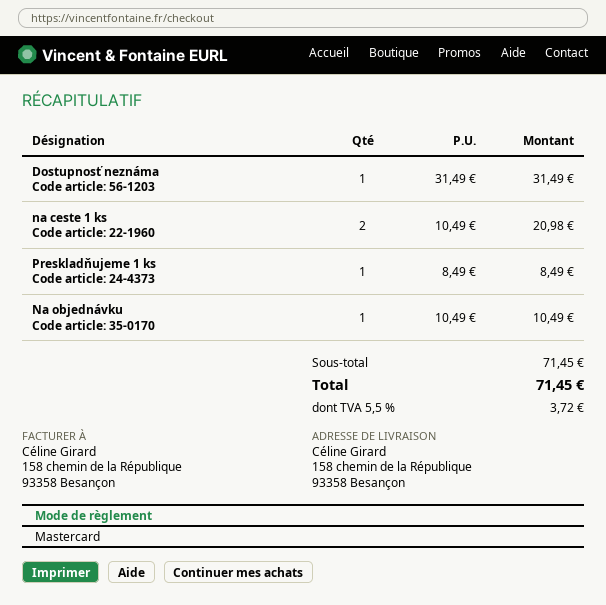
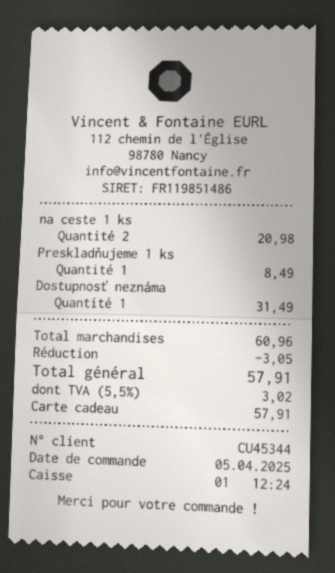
payment method: Mastercard -> gift card
Na objednávku: 1 for 10.49 -> none
subtotal: 71.45 -> 60.96
discount: none -> 3.05
tax: 5.5% = 3.72 -> 5.5% = 3.02
total: 71.45 -> 57.91

